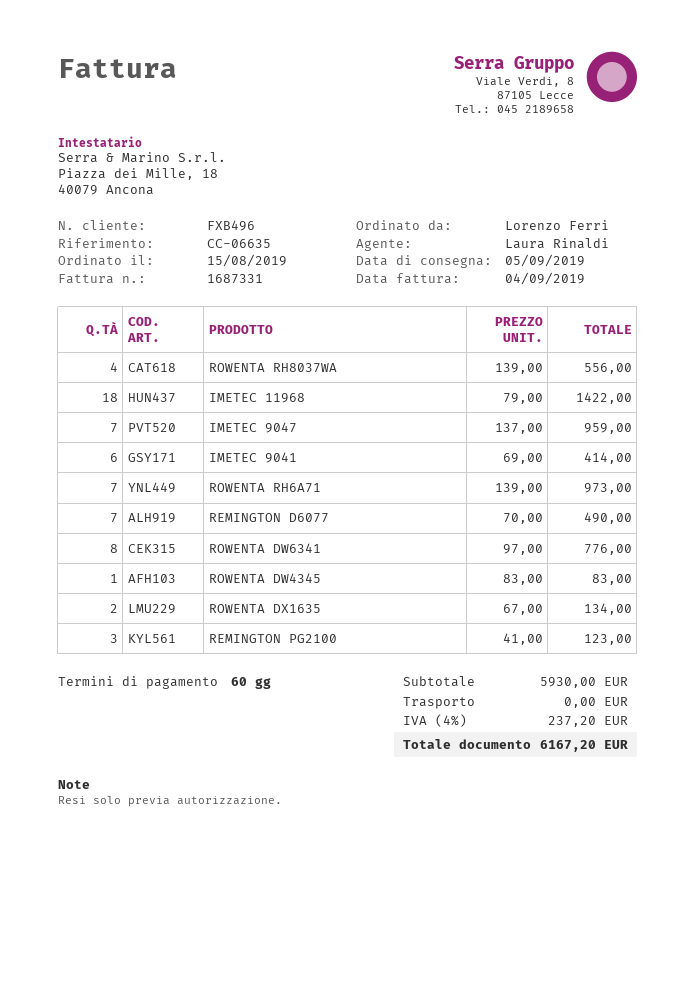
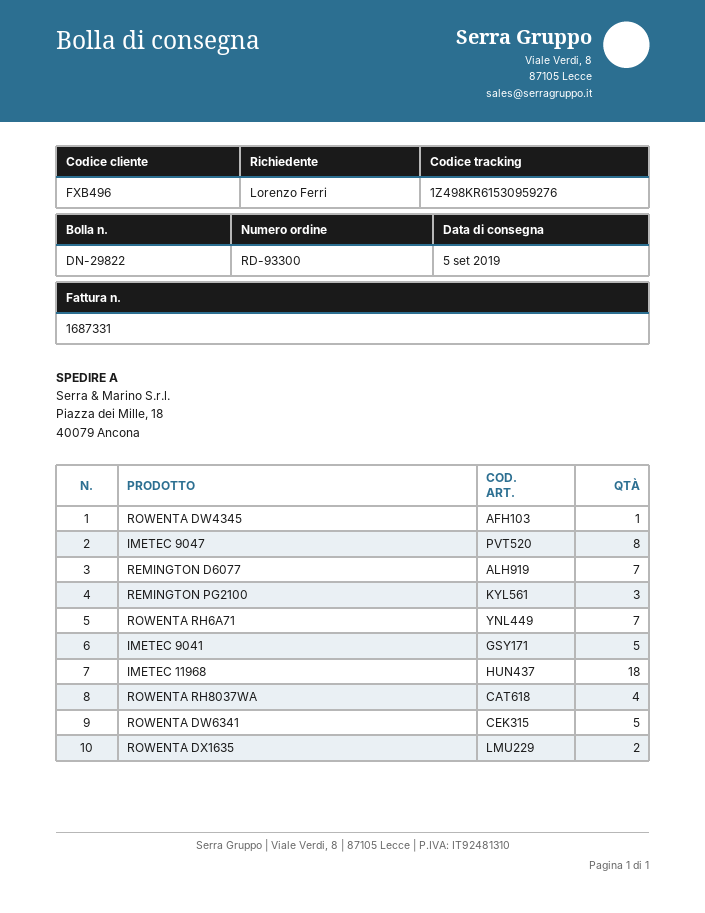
IMETEC 9047: 7 -> 8
IMETEC 9041: 6 -> 5
ROWENTA DW6341: 8 -> 5

